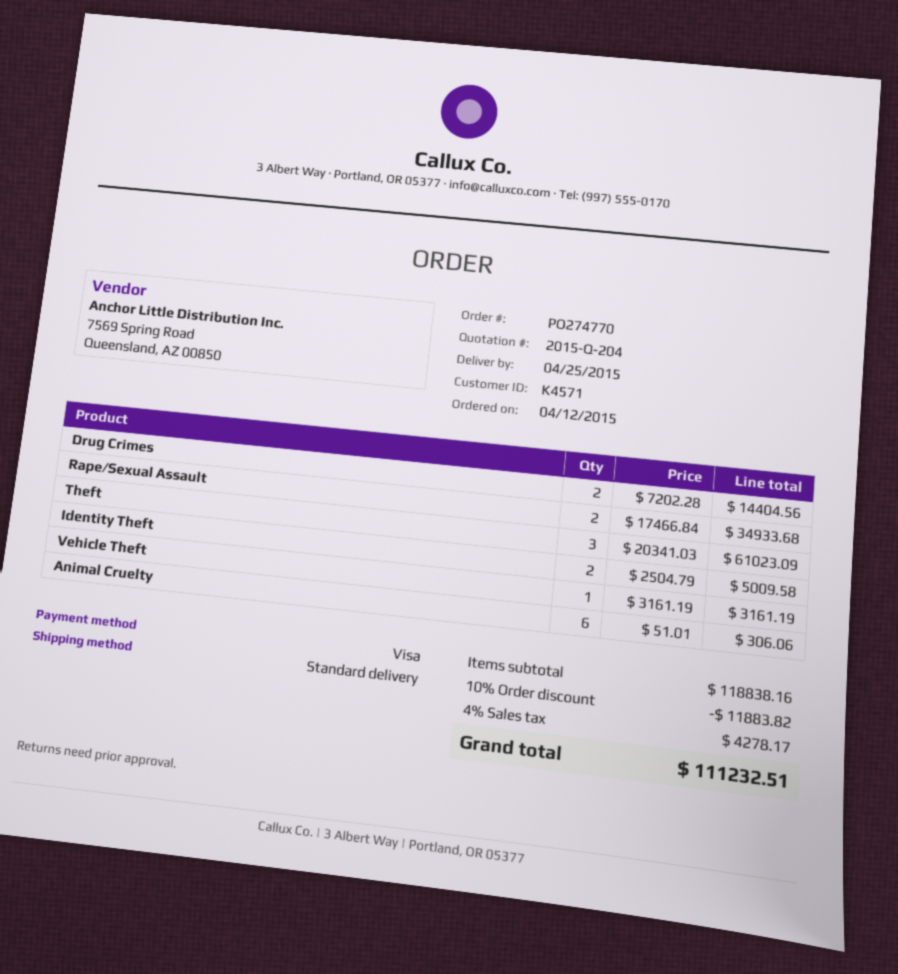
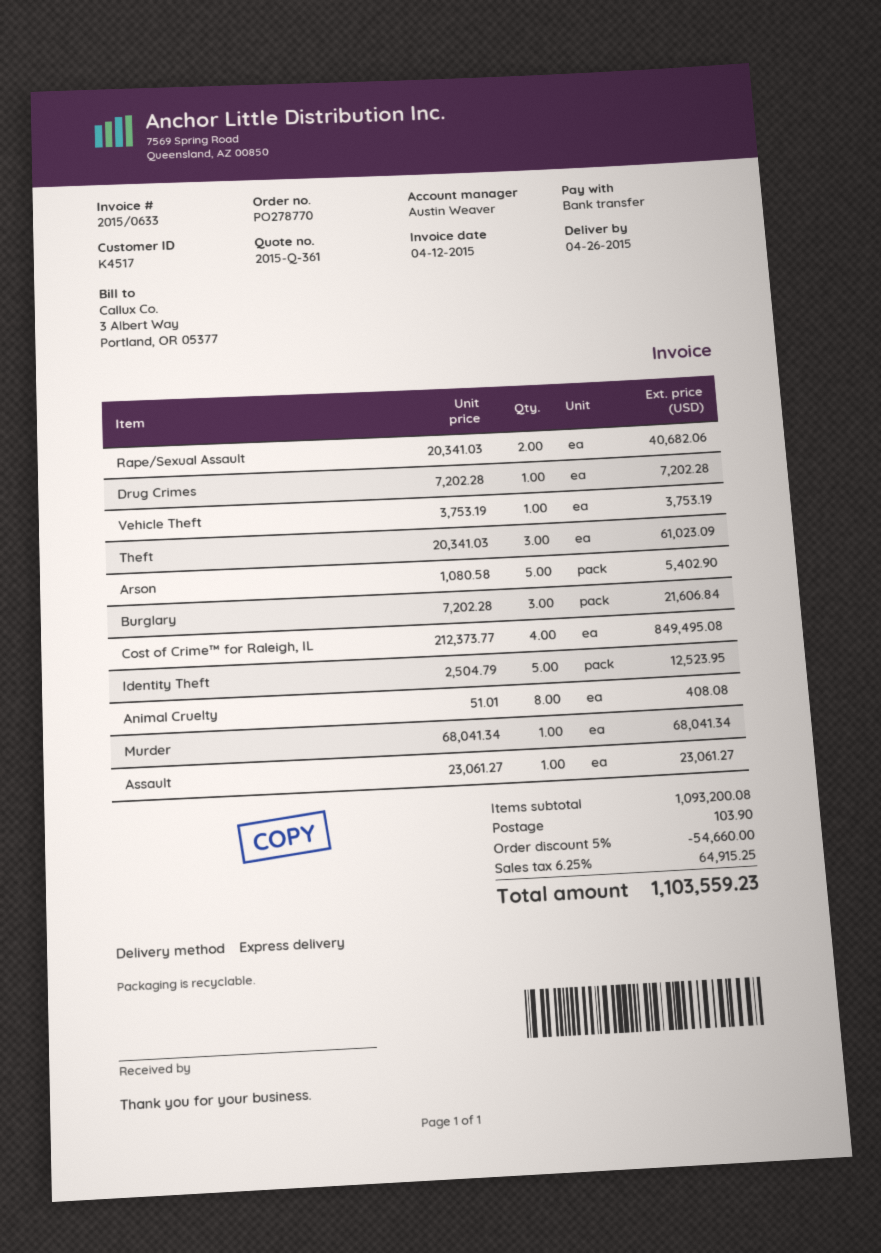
quote number: 2015-Q-204 -> 2015-Q-361
order number: PO274770 -> PO278770
delivery date: 2015-04-25 -> 2015-04-26
customer number: K4571 -> K4517
payment method: Visa -> bank transfer
shipping method: standard -> express
Drug Crimes: 2 x 7202.28 = 14404.56 -> 1 x 7202.28 = 7202.28
Rape/Sexual Assault: 2 x 17466.84 = 34933.68 -> 2 x 20341.03 = 40682.06
Identity Theft: 2 x 2504.79 = 5009.58 -> 5 x 2504.79 = 12523.95
Vehicle Theft: 1 x 3161.19 = 3161.19 -> 1 x 3753.19 = 3753.19
Animal Cruelty: 6 x 51.01 = 306.06 -> 8 x 51.01 = 408.08
Arson: none -> 5 x 1080.58 = 5402.90
Burglary: none -> 3 x 7202.28 = 21606.84
Cost of Crime™ for Raleigh, IL: none -> 4 x 212373.77 = 849495.08
Murder: none -> 1 x 68041.34 = 68041.34
Assault: none -> 1 x 23061.27 = 23061.27
subtotal: 118838.16 -> 1093200.08
discount: 10% = 11883.82 -> 5% = 54660.00
shipping: none -> 103.90
tax: 4% = 4278.17 -> 6.25% = 64915.25
total: 111232.51 -> 1103559.23

